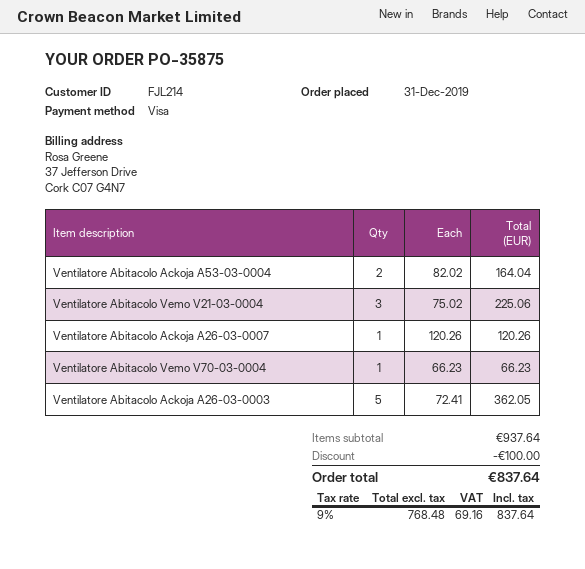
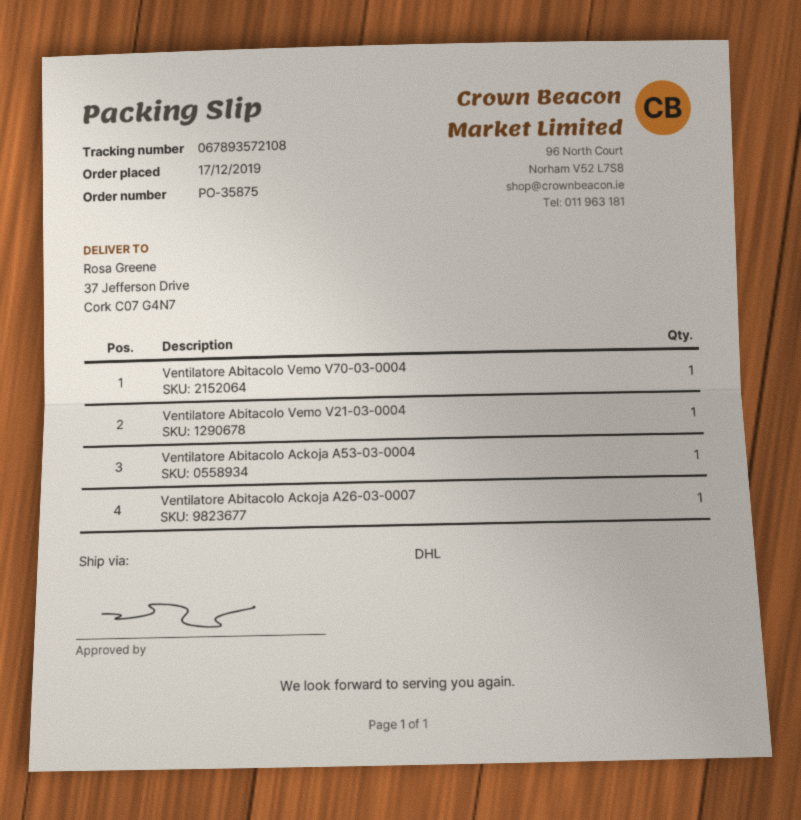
order date: 2019-12-31 -> 2019-12-17
Ventilatore Abitacolo Ackoja A53-03-0004: 2 -> 1
Ventilatore Abitacolo Vemo V21-03-0004: 3 -> 1
Ventilatore Abitacolo Ackoja A26-03-0003: 5 -> none

